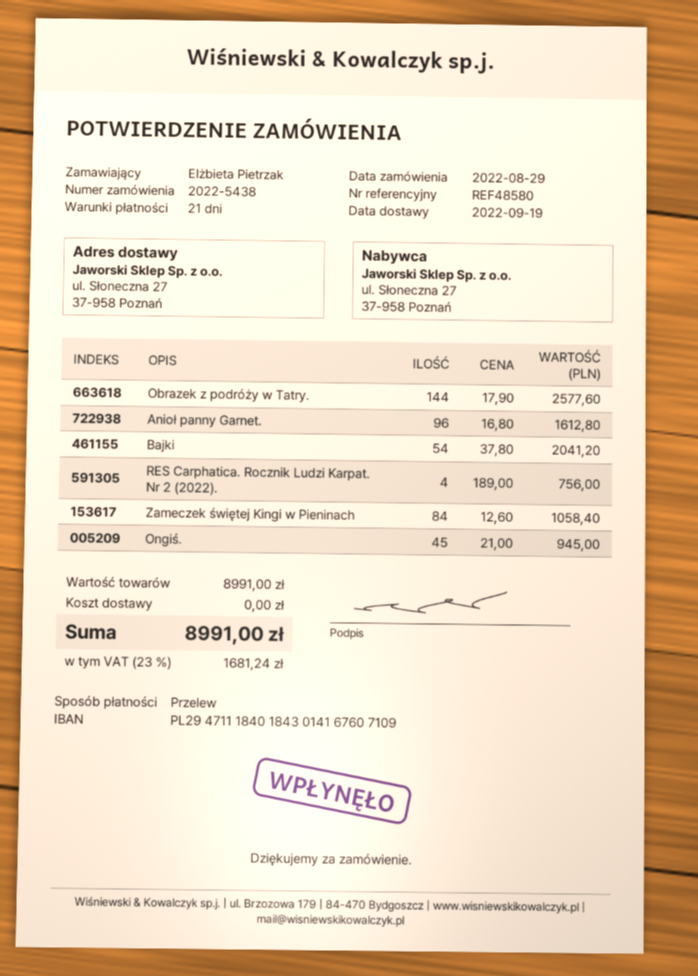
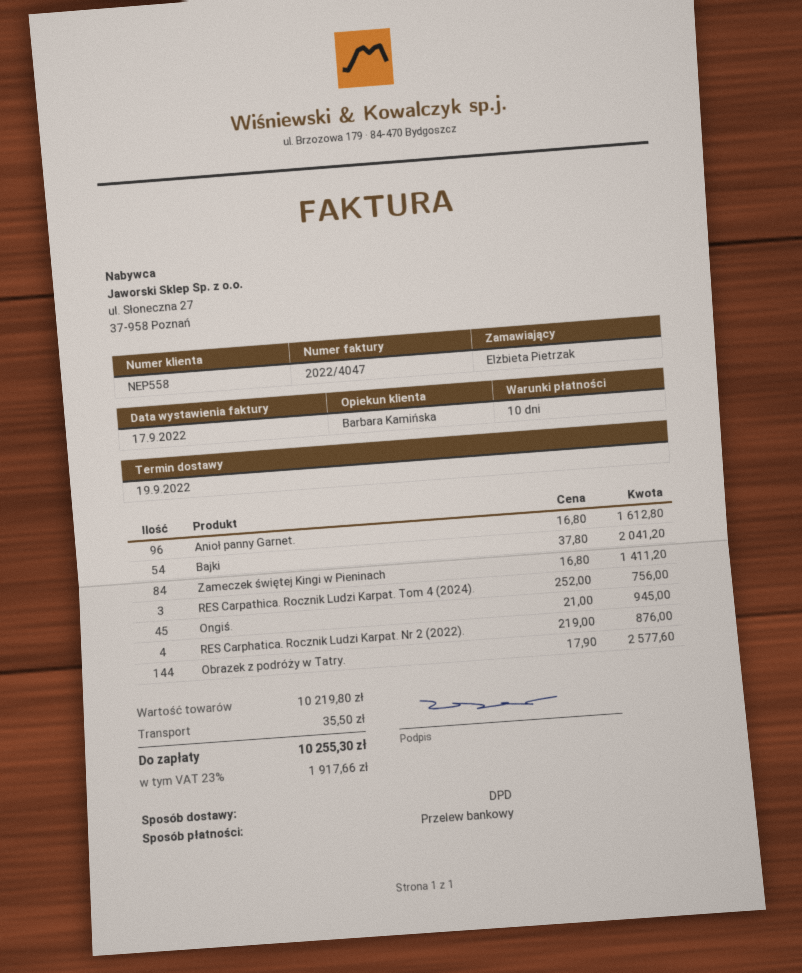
payment terms: 21 days -> 10 days
RES Carphatica. Rocznik Ludzi Karpat. Nr 2 (2022).: 4 x 189.00 = 756.00 -> 4 x 219.00 = 876.00
Zameczek świętej Kingi w Pieninach: 84 x 12.60 = 1058.40 -> 84 x 16.80 = 1411.20
RES Carpathica. Rocznik Ludzi Karpat. Tom 4 (2024).: none -> 3 x 252.00 = 756.00
subtotal: 8991.00 -> 10219.80
shipping: 0.00 -> 35.50
tax: 23% = 1681.24 -> 23% = 1917.66
total: 8991.00 -> 10255.30

